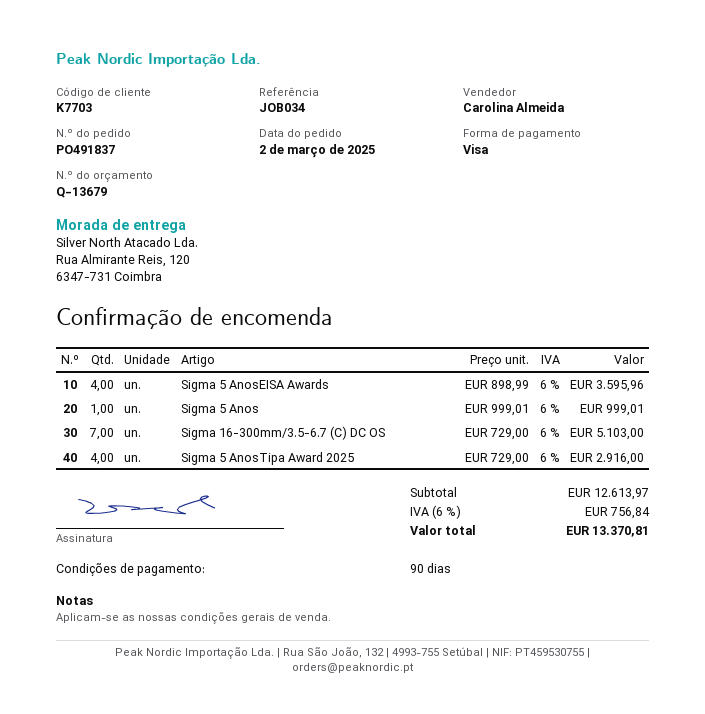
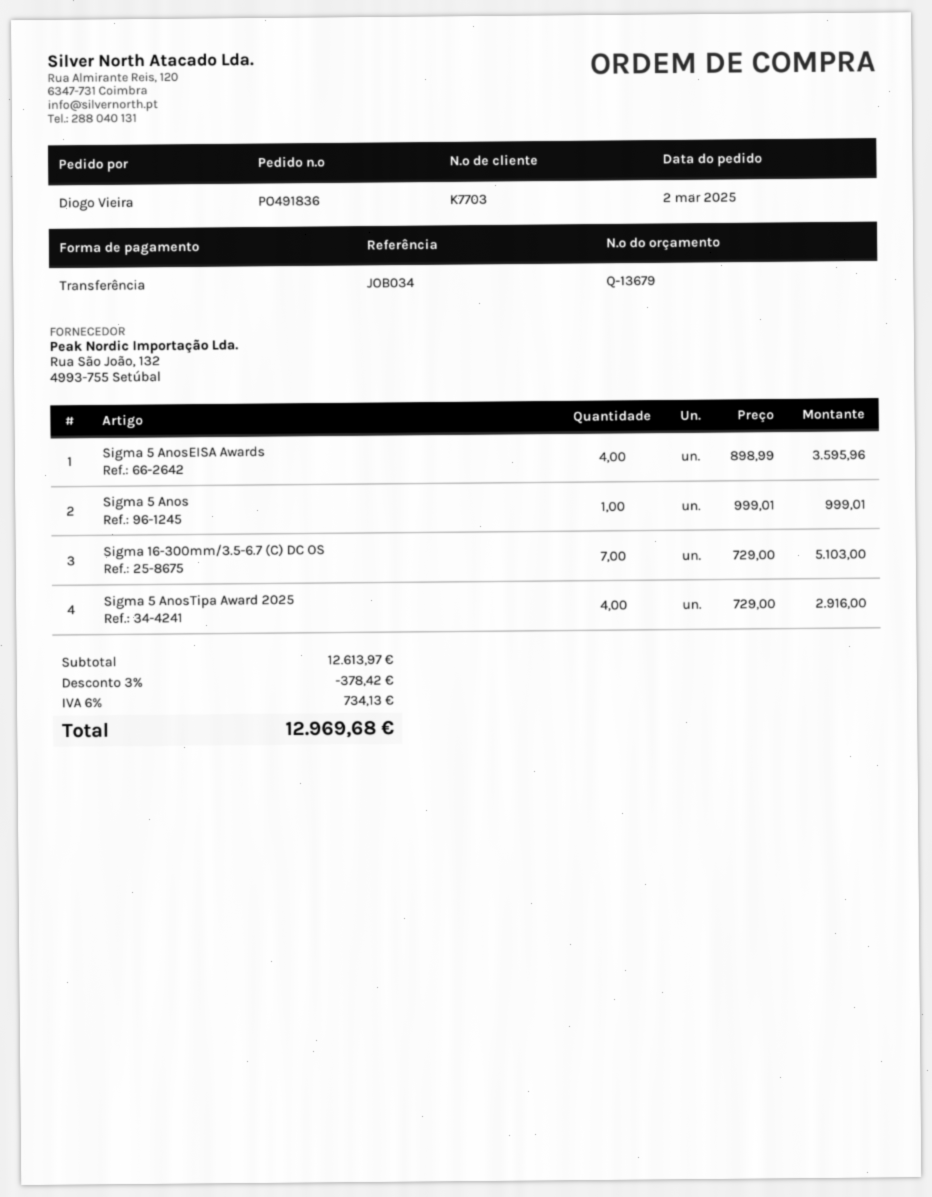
order number: PO491837 -> PO491836
payment method: Visa -> bank transfer
discount: none -> 3% = 378.42
tax: 6% = 756.84 -> 6% = 734.13
total: 13370.81 -> 12969.68

